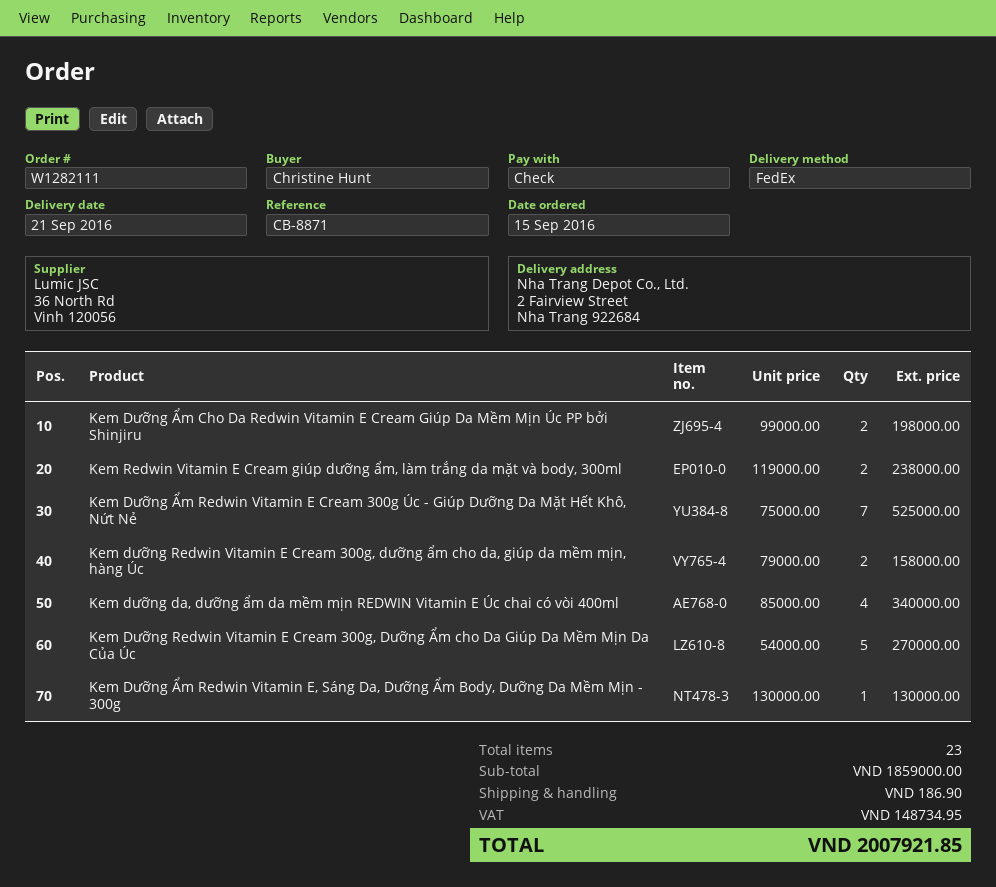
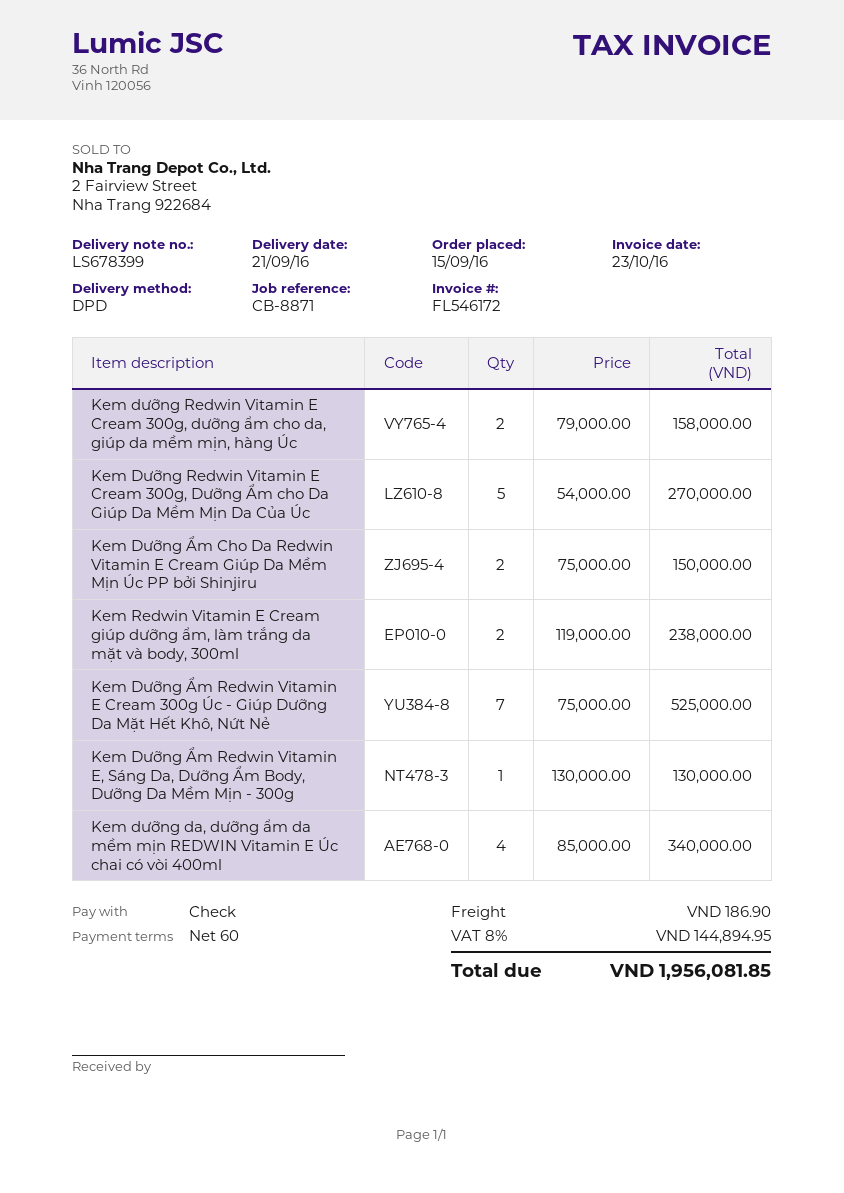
shipping method: FedEx -> DPD
Kem Dưỡng Ẩm Cho Da Redwin Vitamin E Cream Giúp Da Mềm Mịn Úc PP bởi Shinjiru: 2 x 99000.00 = 198000.00 -> 2 x 75000.00 = 150000.00
tax: 148734.95 -> 144894.95
total: 2007921.85 -> 1956081.85

